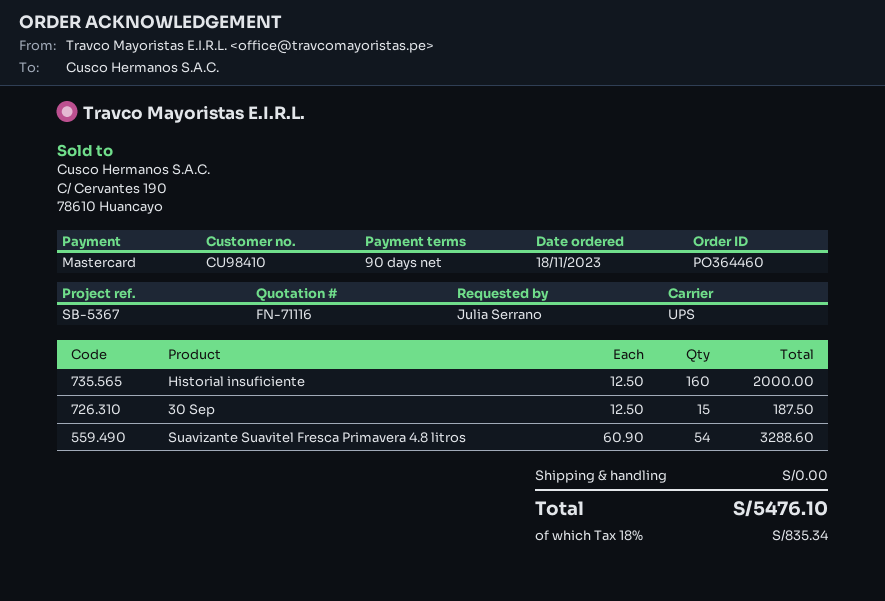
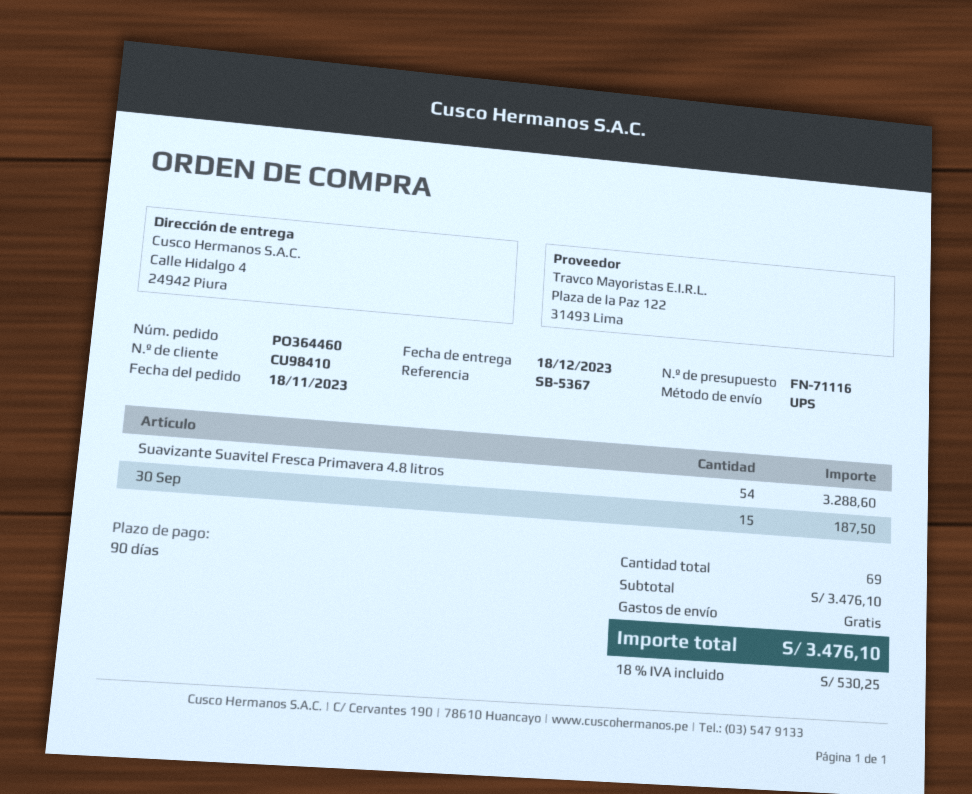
Historial insuficiente: 160 for 2000.00 -> none
tax: 18% = 835.34 -> 18% = 530.25
total: 5476.10 -> 3476.10

